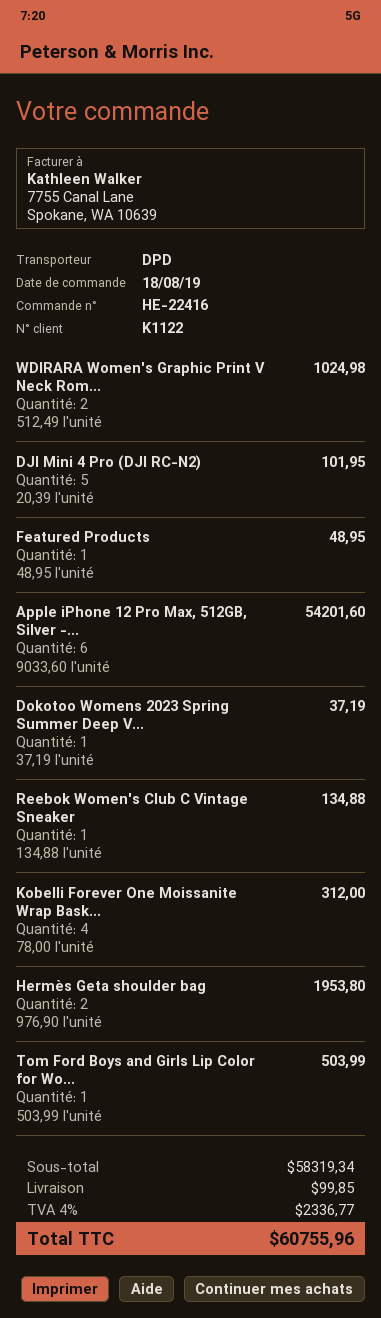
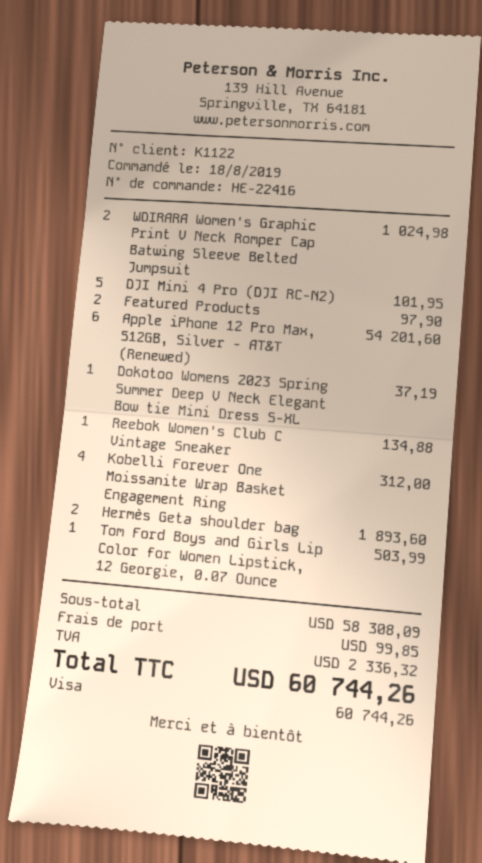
Featured Products: 1 for 48.95 -> 2 for 97.90
Hermès Geta shoulder bag: 2 for 1953.80 -> 2 for 1893.60
subtotal: 58319.34 -> 58308.09
tax: 2336.77 -> 2336.32
total: 60755.96 -> 60744.26

